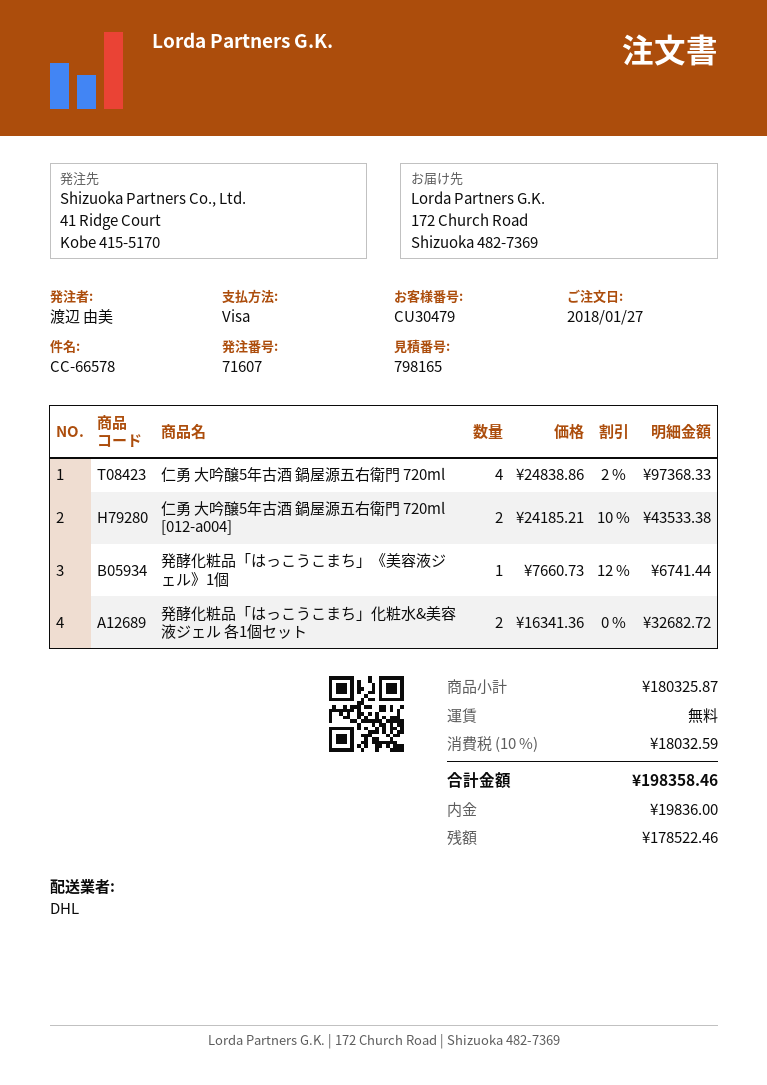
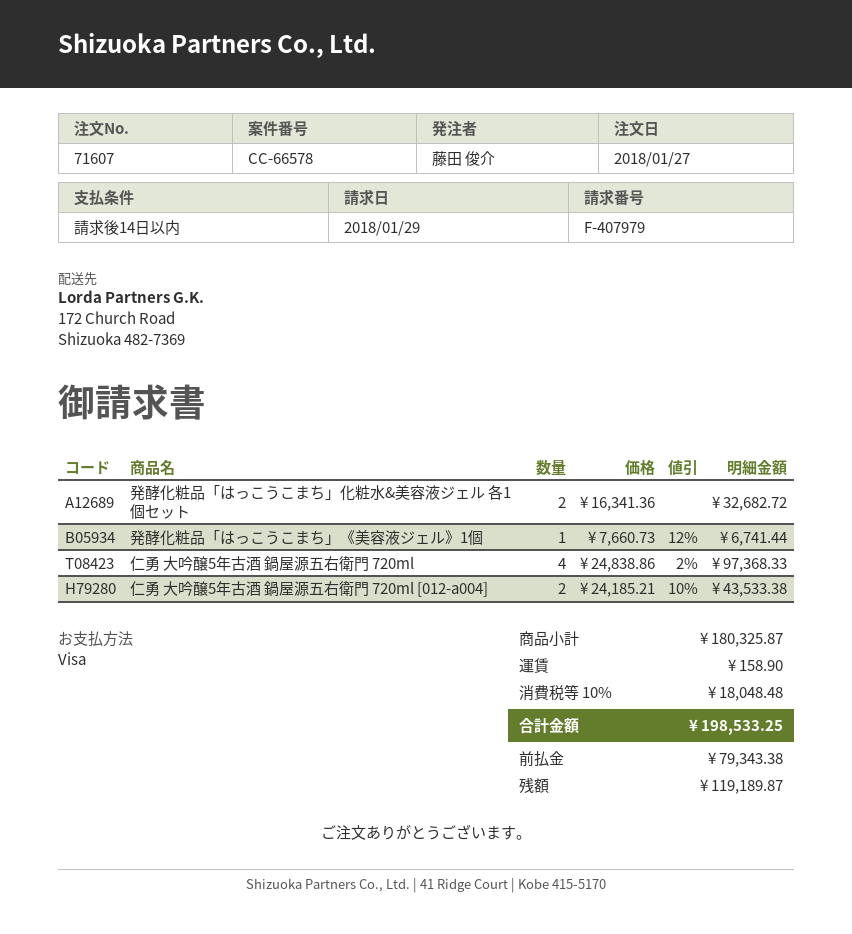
ordered by: 渡辺 由美 -> 藤田 俊介
shipping: 0.00 -> 158.90
tax: 10% = 18032.59 -> 10% = 18048.48
total: 198358.46 -> 198533.25
deposit: 19836.00 -> 79343.38
balance: 178522.46 -> 119189.87

